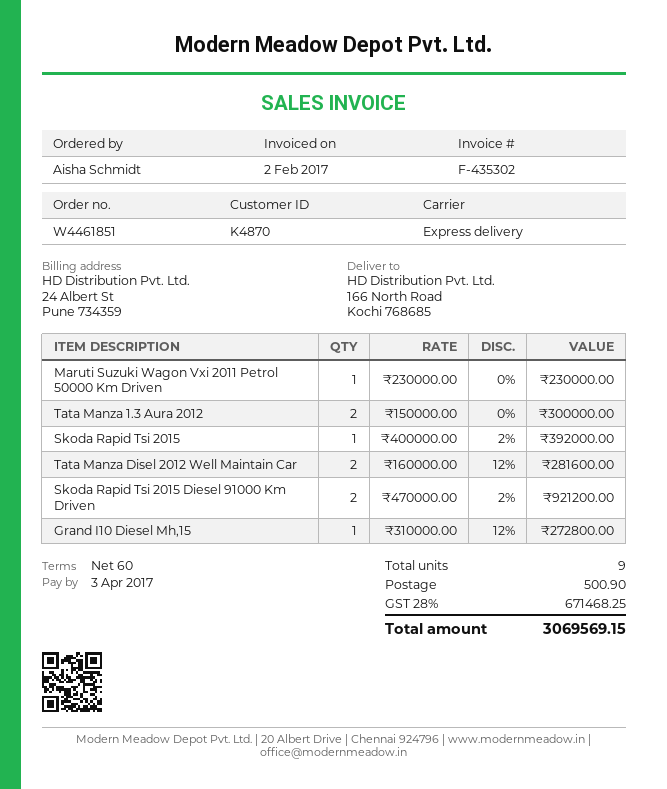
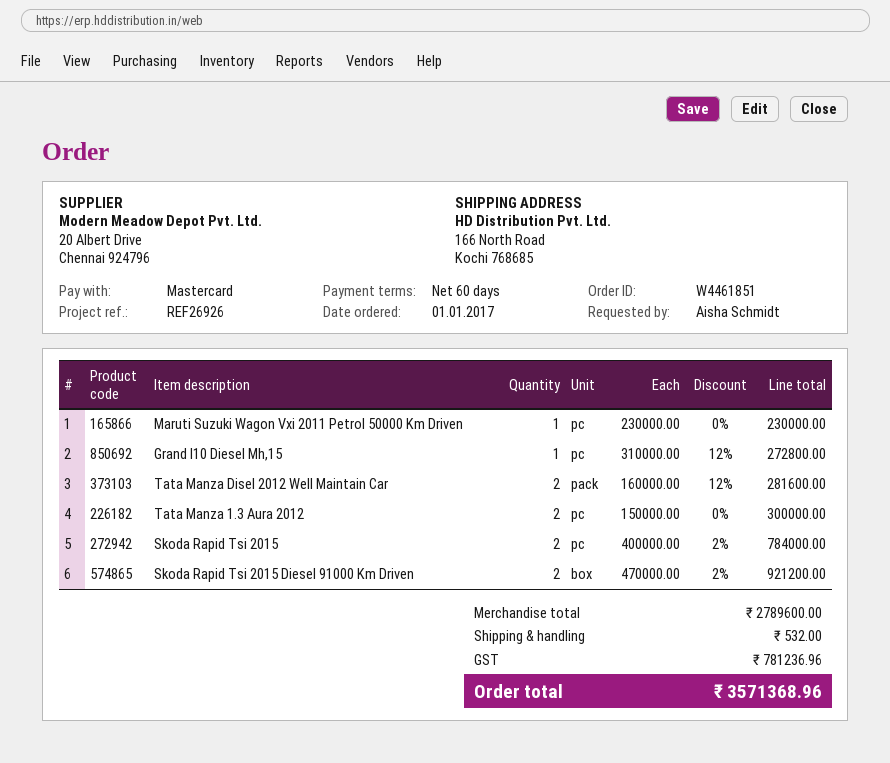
Skoda Rapid Tsi 2015: 1 x 400000.00 - 2% = 392000.00 -> 2 x 400000.00 - 2% = 784000.00
shipping: 500.90 -> 532.00
tax: 671468.25 -> 781236.96
total: 3069569.15 -> 3571368.96

